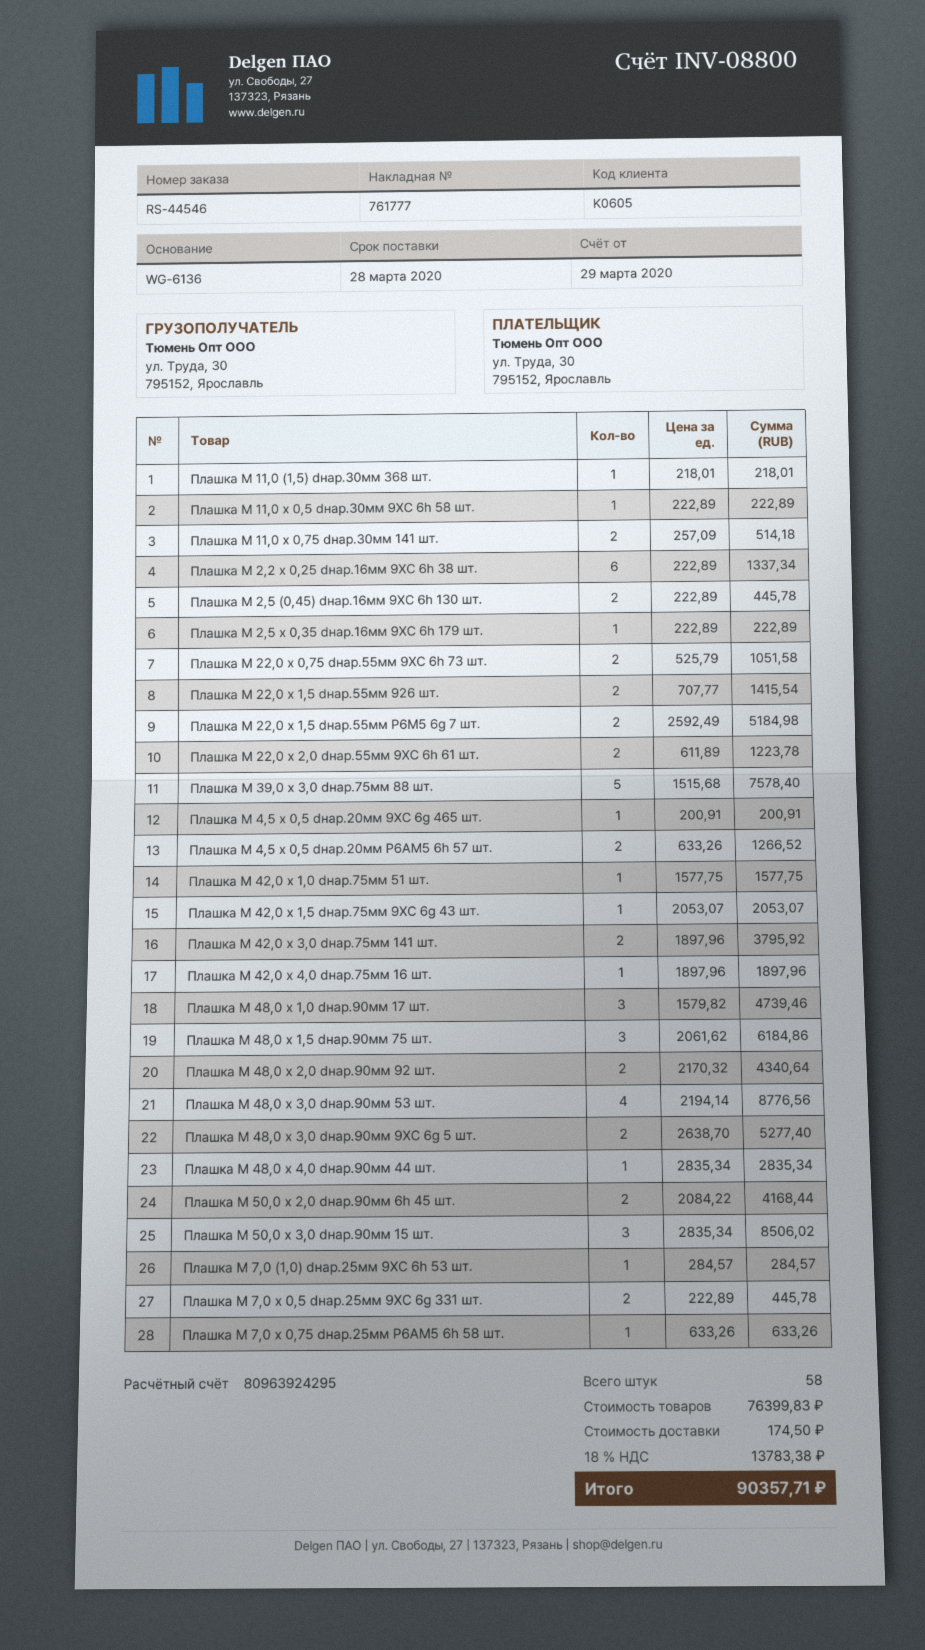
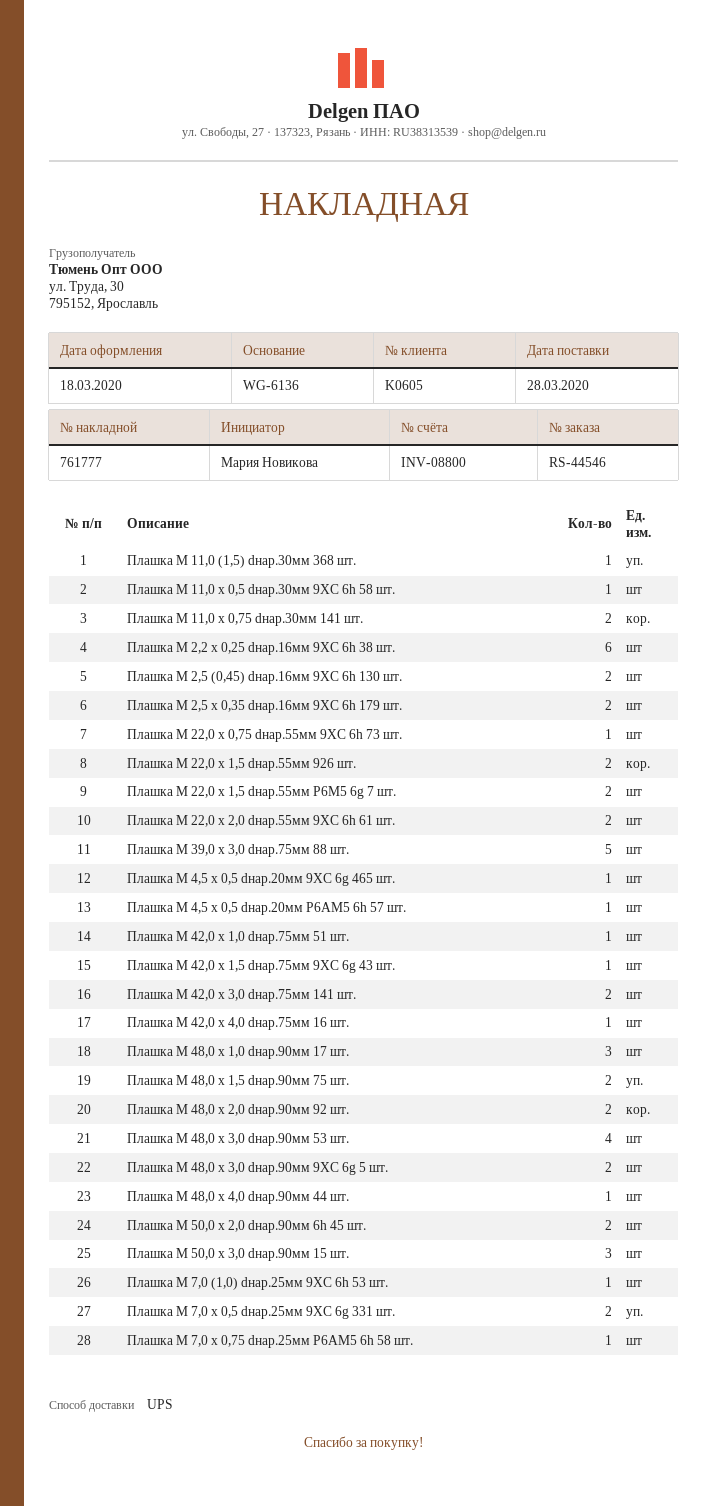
Плашка М 2,5 х 0,35 dнар.16мм 9ХС 6h 179 шт.: 1 -> 2
Плашка М 22,0 х 0,75 dнар.55мм 9ХС 6h 73 шт.: 2 -> 1
Плашка М 4,5 х 0,5 dнар.20мм Р6АМ5 6h 57 шт.: 2 -> 1
Плашка М 48,0 х 1,5 dнар.90мм 75 шт.: 3 -> 2

